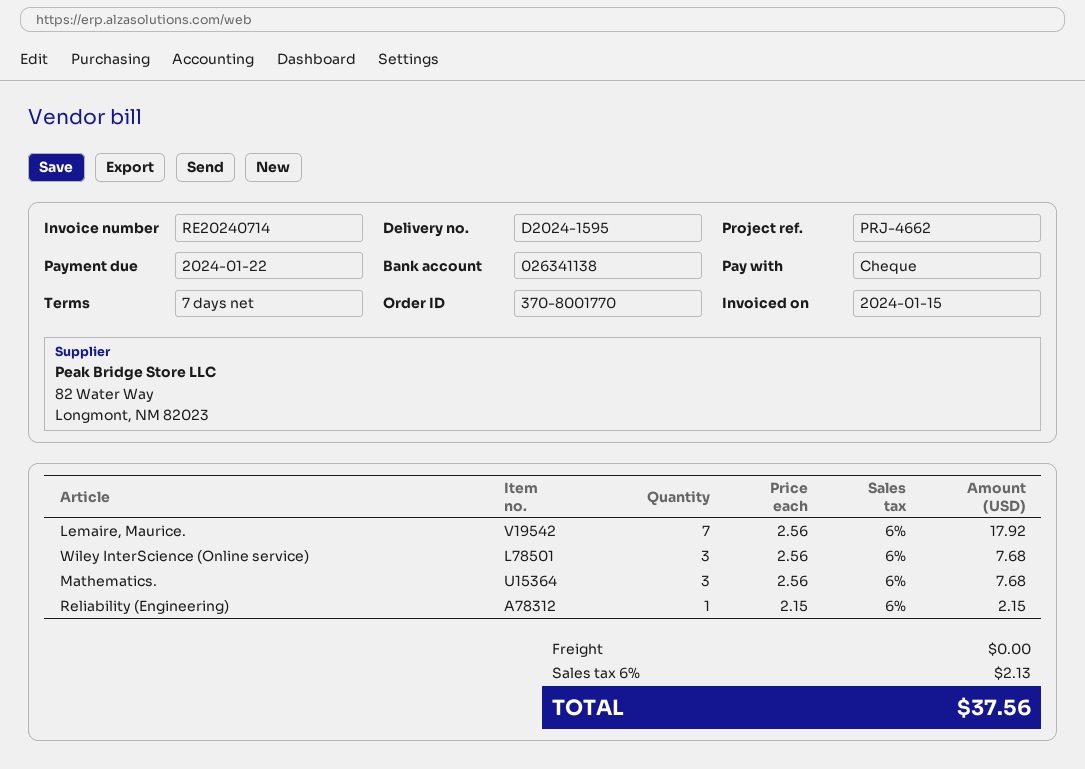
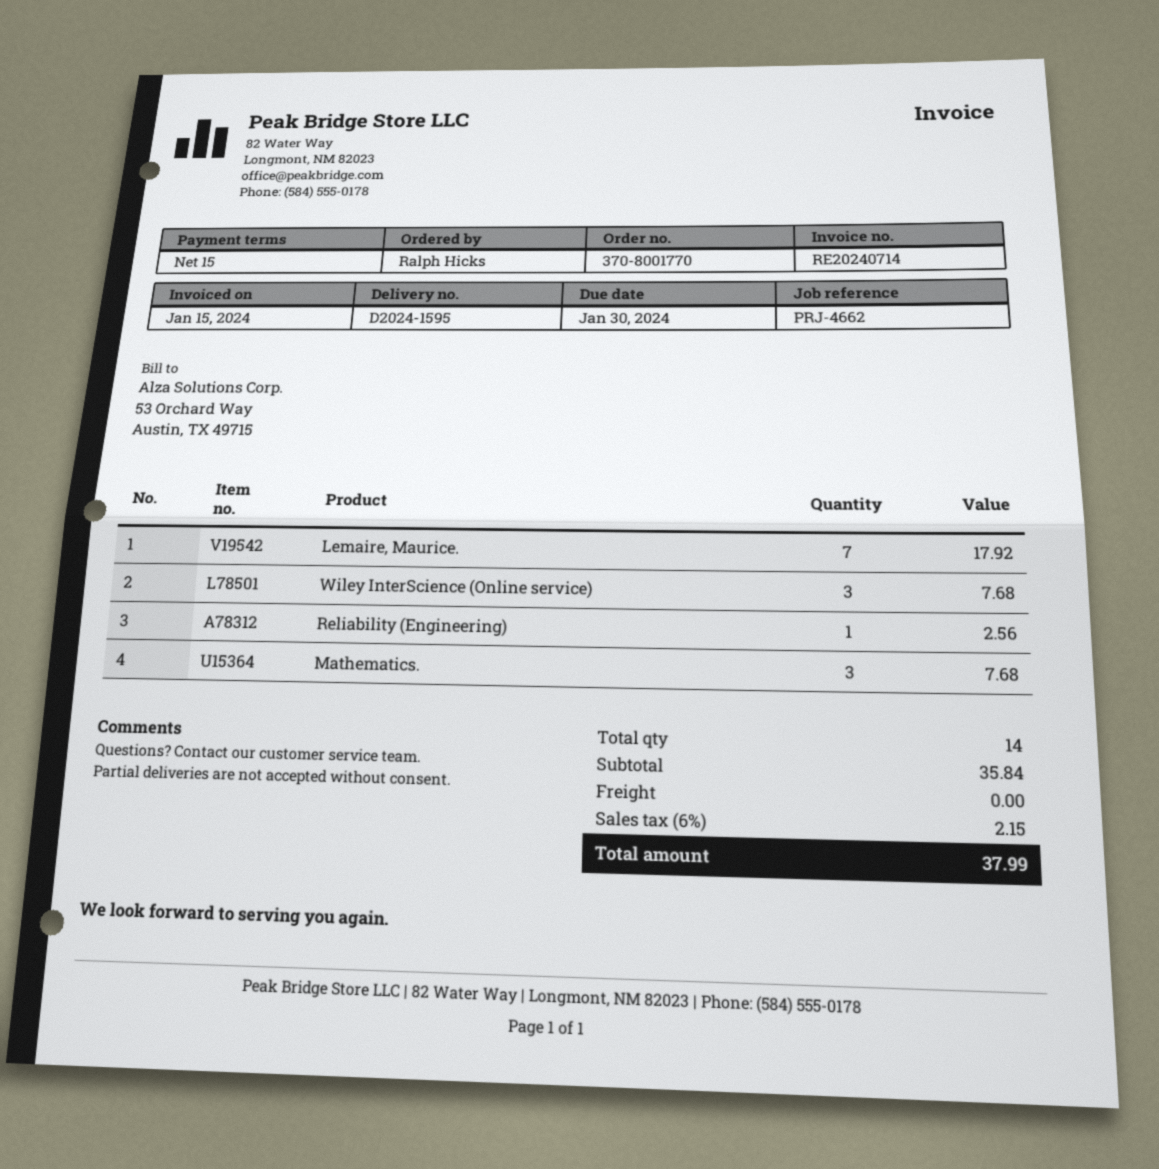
payment terms: 7 days -> 15 days
due date: 2024-01-22 -> 2024-01-30
Reliability (Engineering): 1 for 2.15 -> 1 for 2.56
tax: 6% = 2.13 -> 6% = 2.15
total: 37.56 -> 37.99

